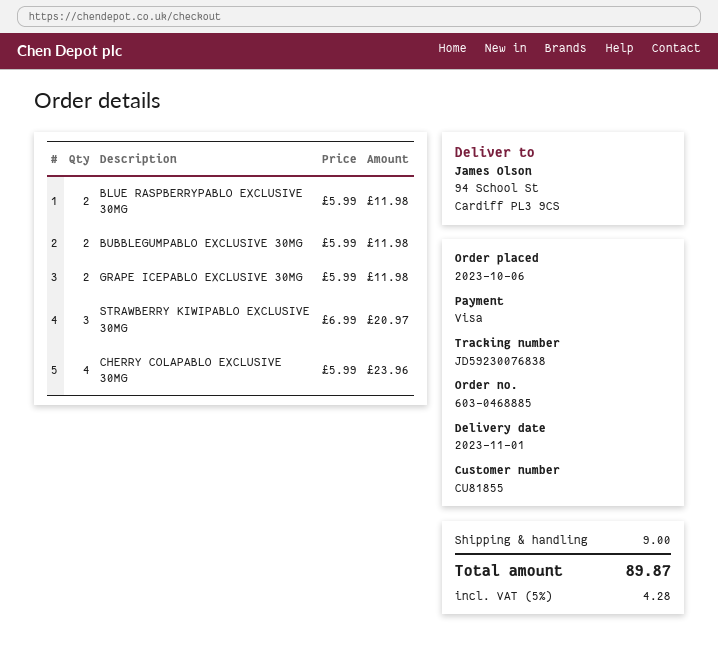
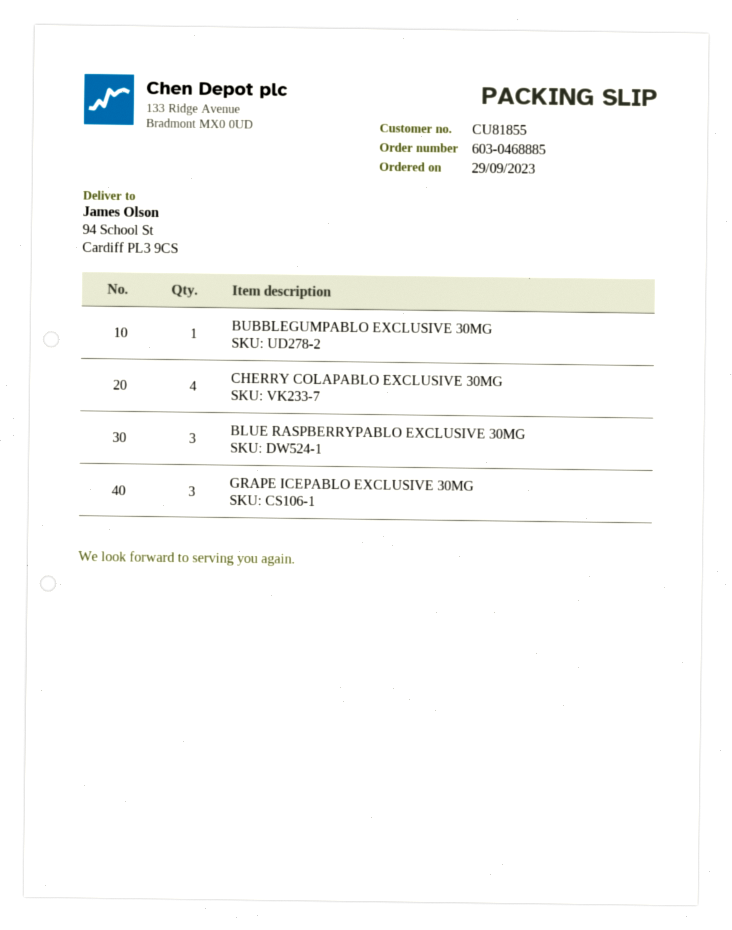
order date: 2023-10-06 -> 2023-09-29
BLUE RASPBERRYPABLO EXCLUSIVE 30MG: 2 -> 3
BUBBLEGUMPABLO EXCLUSIVE 30MG: 2 -> 1
GRAPE ICEPABLO EXCLUSIVE 30MG: 2 -> 3
STRAWBERRY KIWIPABLO EXCLUSIVE 30MG: 3 -> none

